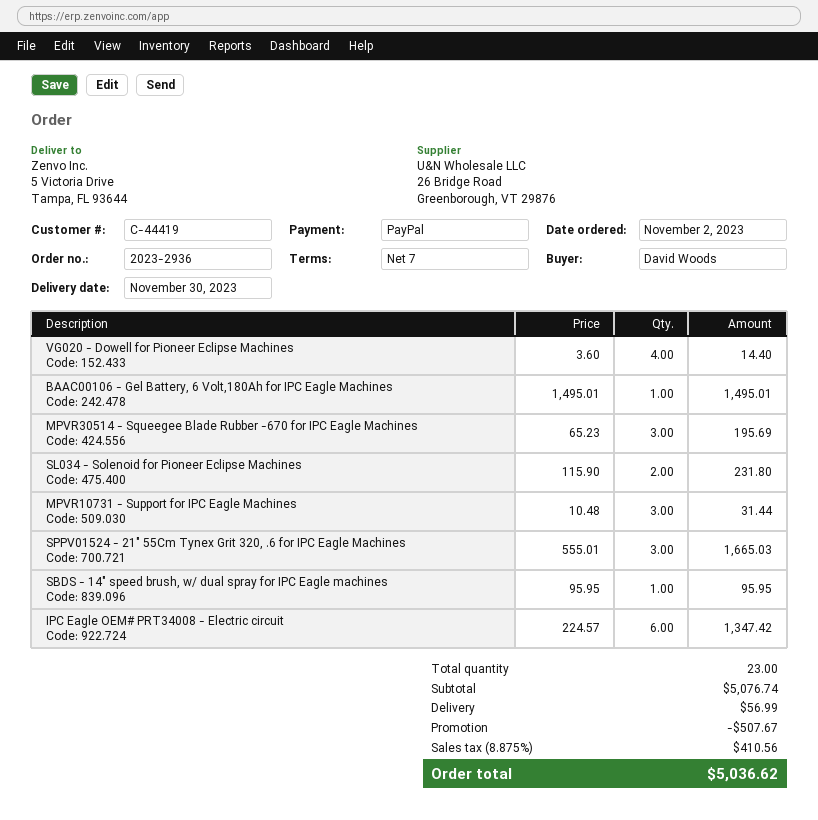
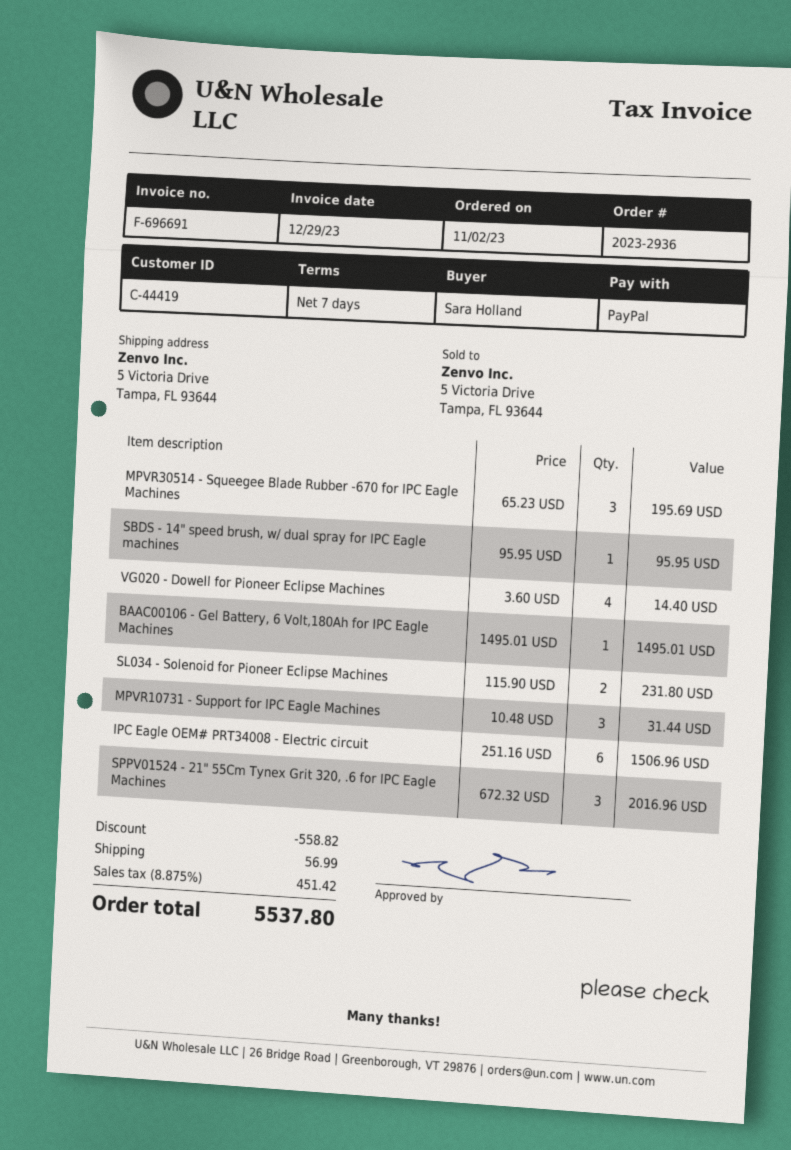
ordered by: David Woods -> Sara Holland
SPPV01524 - 21" 55Cm Tynex Grit 320, .6 for IPC Eagle Machines: 3 x 555.01 = 1665.03 -> 3 x 672.32 = 2016.96
IPC Eagle OEM# PRT34008 - Electric circuit: 6 x 224.57 = 1347.42 -> 6 x 251.16 = 1506.96
discount: 507.67 -> 558.82
tax: 8.875% = 410.56 -> 8.875% = 451.42
total: 5036.62 -> 5537.80

